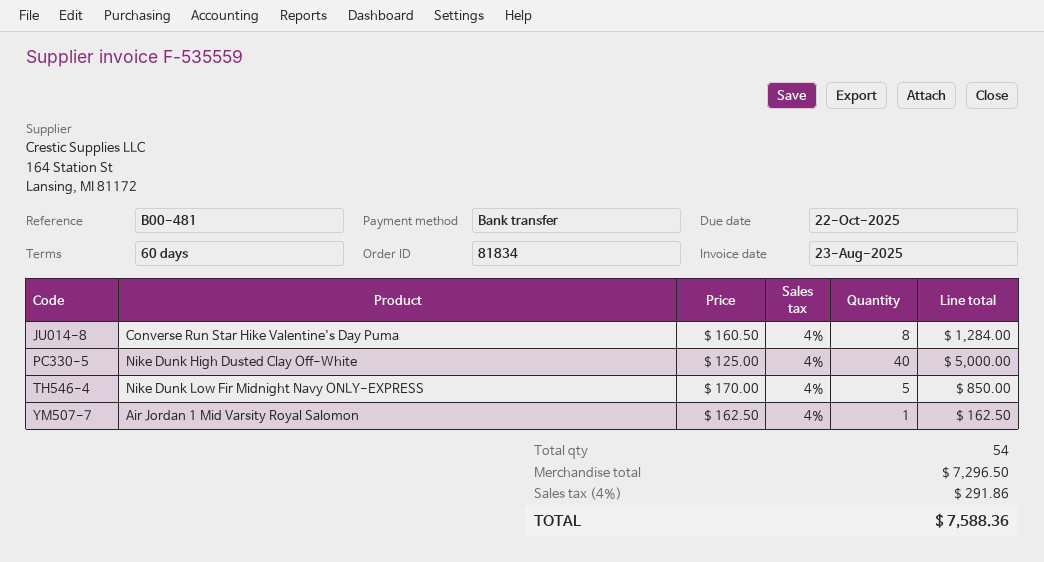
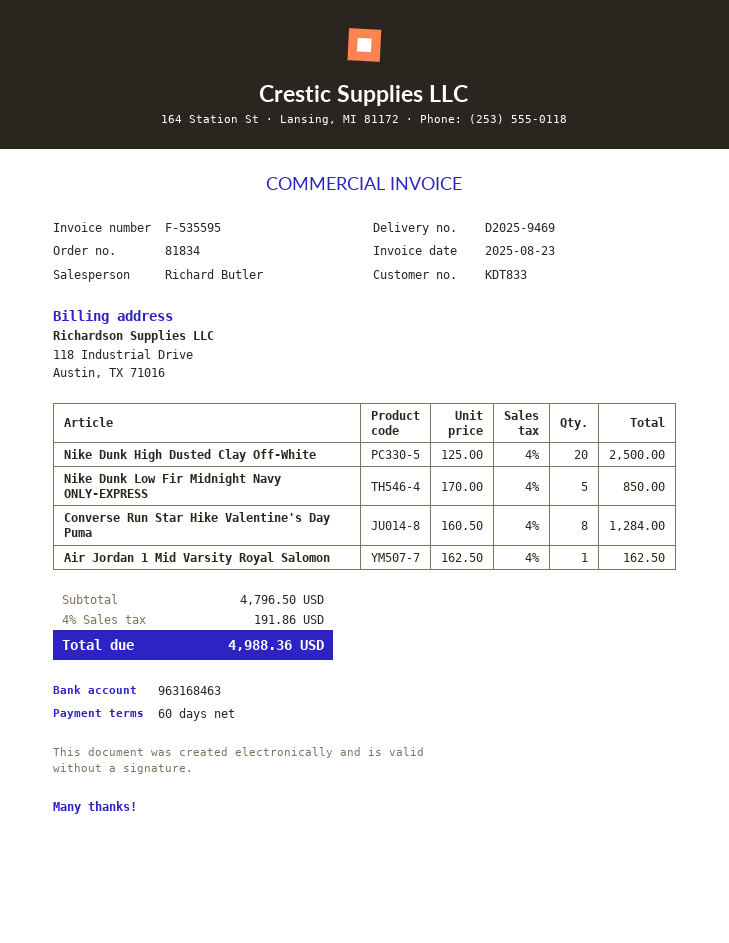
invoice number: F-535559 -> F-535595
Nike Dunk High Dusted Clay Off-White: 40 x 125.00 = 5000.00 -> 20 x 125.00 = 2500.00
subtotal: 7296.50 -> 4796.50
tax: 4% = 291.86 -> 4% = 191.86
total: 7588.36 -> 4988.36

